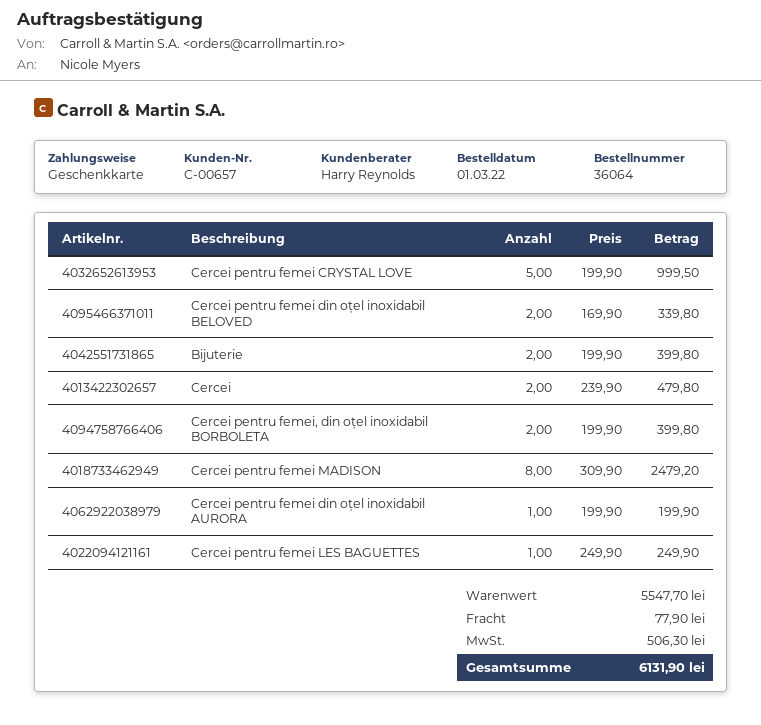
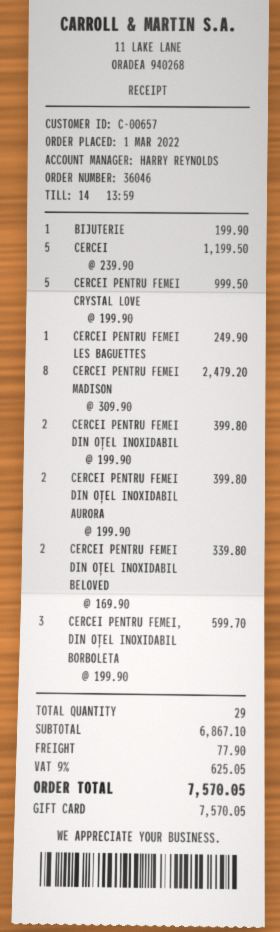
order number: 36064 -> 36046
Bijuterie: 2 x 199.90 = 399.80 -> 1 x 199.90 = 199.90
Cercei: 2 x 239.90 = 479.80 -> 5 x 239.90 = 1199.50
Cercei pentru femei, din oțel inoxidabil BORBOLETA: 2 x 199.90 = 399.80 -> 3 x 199.90 = 599.70
Cercei pentru femei din oțel inoxidabil AURORA: 1 x 199.90 = 199.90 -> 2 x 199.90 = 399.80
CERCEI PENTRU FEMEI DIN OȚEL INOXIDABIL: none -> 2 x 199.90 = 399.80
subtotal: 5547.70 -> 6867.10
tax: 506.30 -> 625.05
total: 6131.90 -> 7570.05

